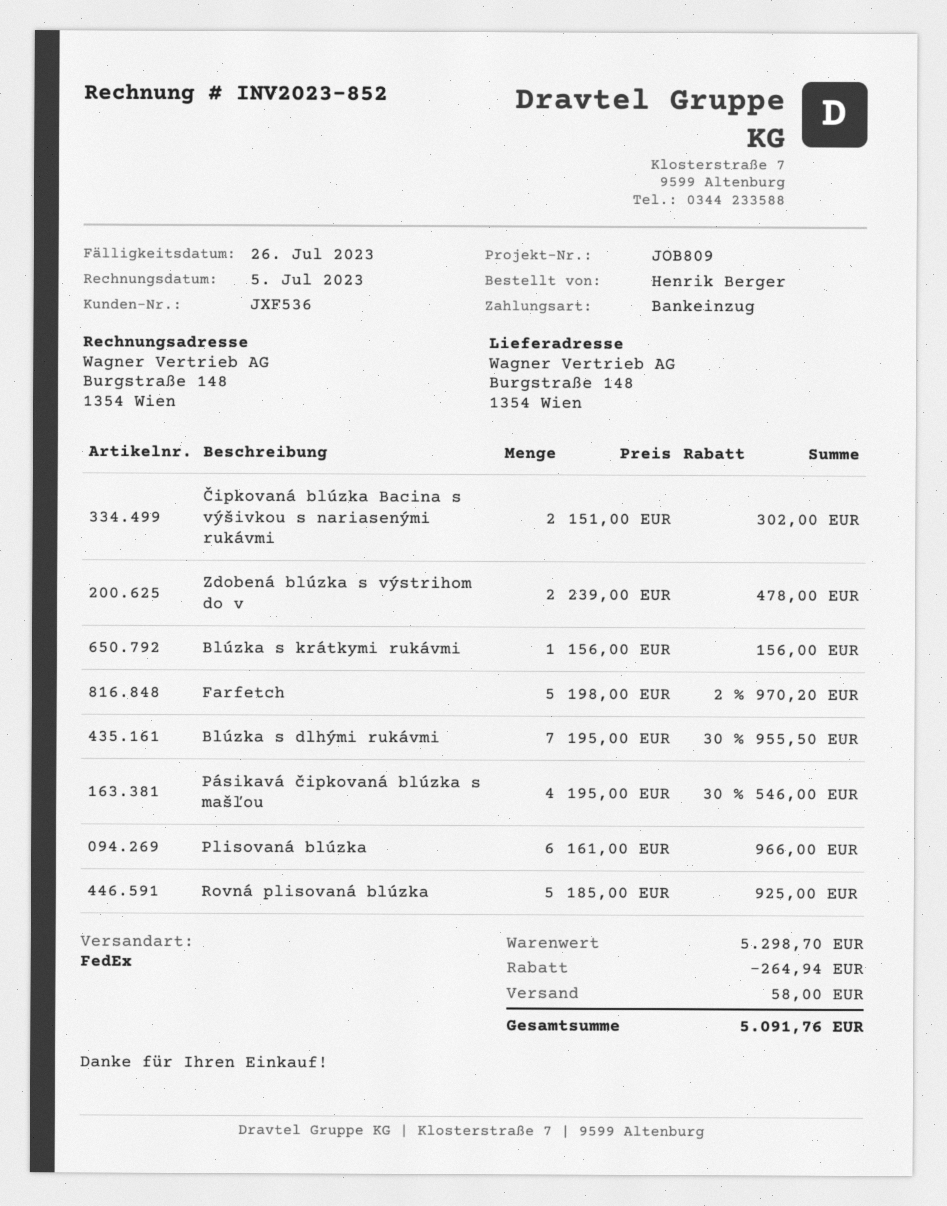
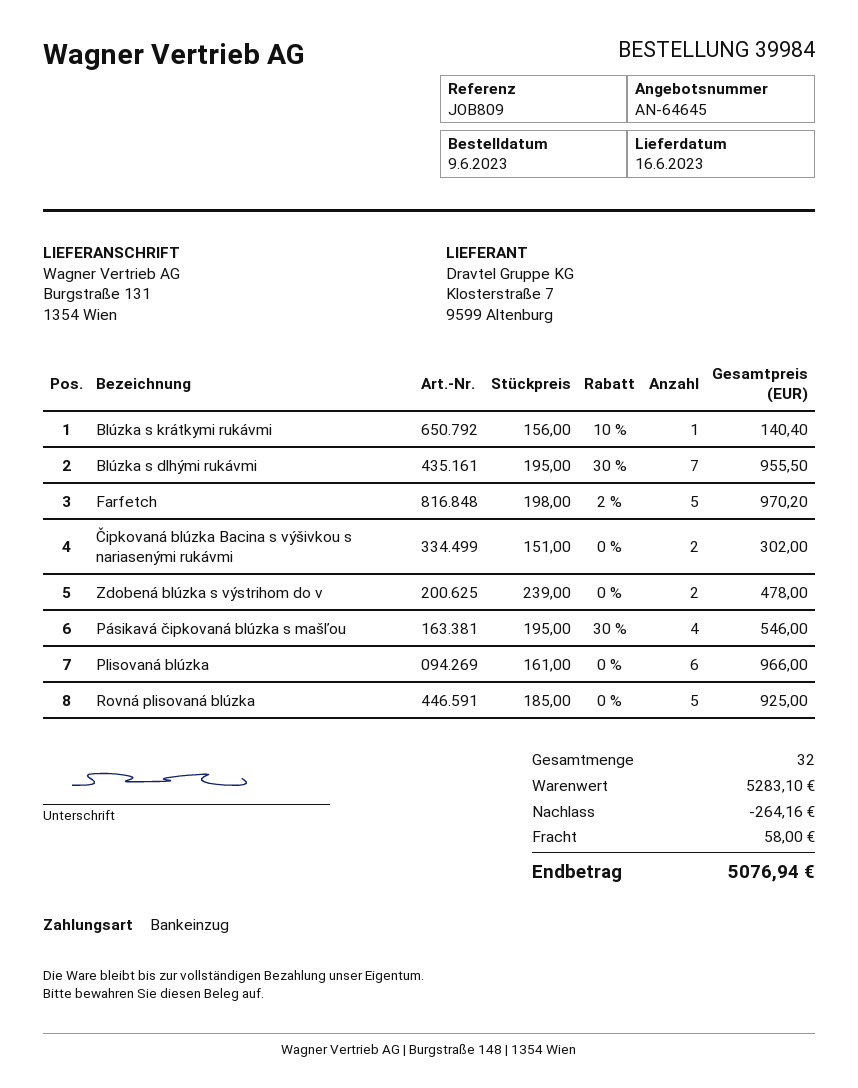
ship to: Burgstraße 148, 1354 Wien -> Burgstraße 131, 1354 Wien
Blúzka s krátkymi rukávmi: 1 x 156.00 = 156.00 -> 1 x 156.00 - 10% = 140.40
subtotal: 5298.70 -> 5283.10
discount: 264.94 -> 264.16
total: 5091.76 -> 5076.94

